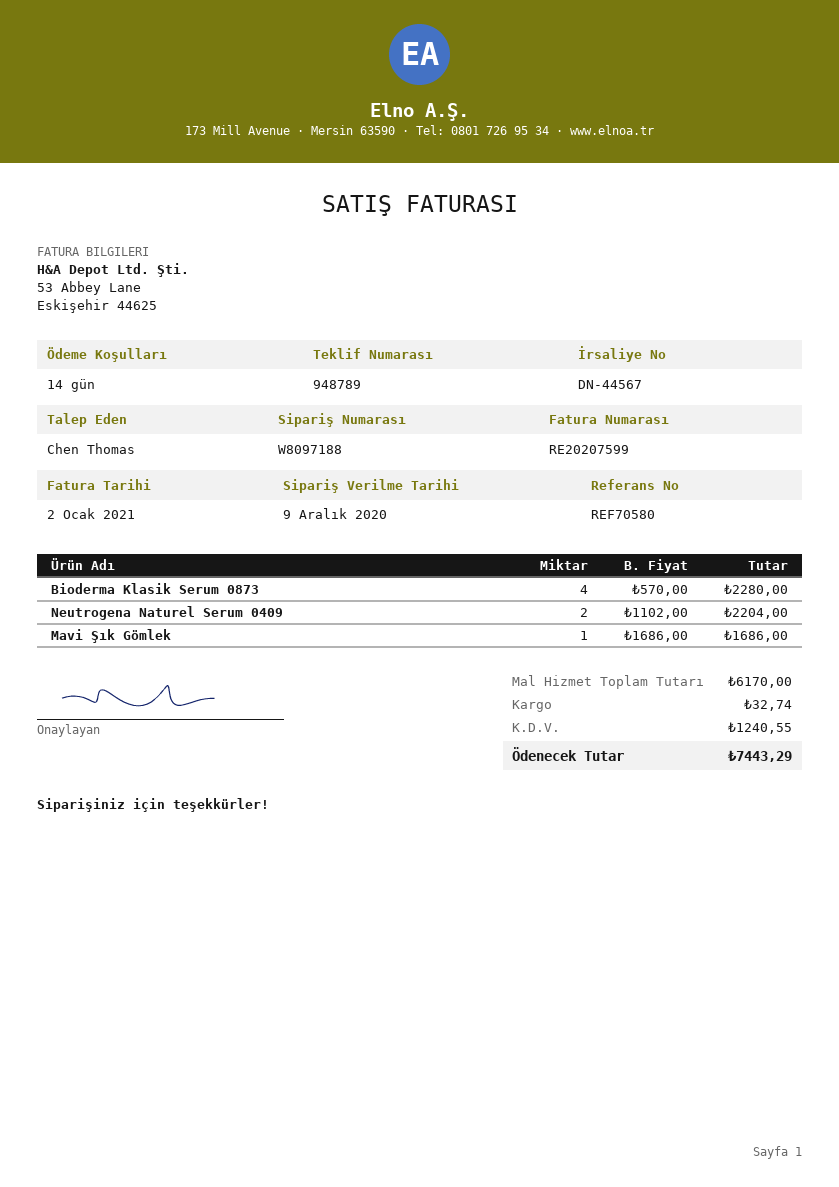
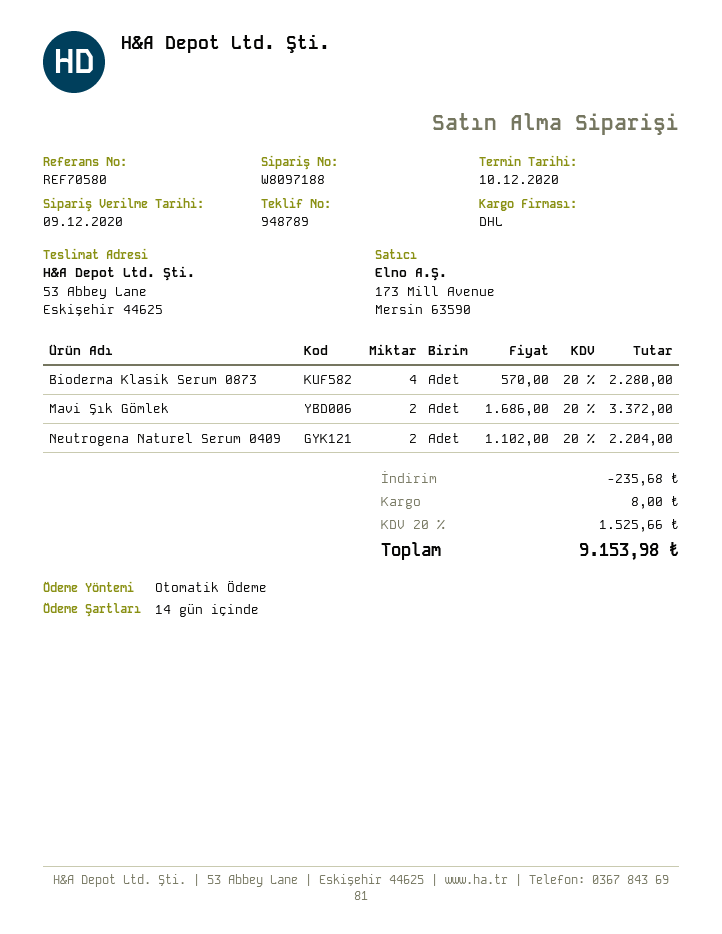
Mavi Şık Gömlek: 1 x 1686.00 = 1686.00 -> 2 x 1686.00 = 3372.00
discount: none -> 235.68
shipping: 32.74 -> 8.00
tax: 1240.55 -> 1525.66
total: 7443.29 -> 9153.98

